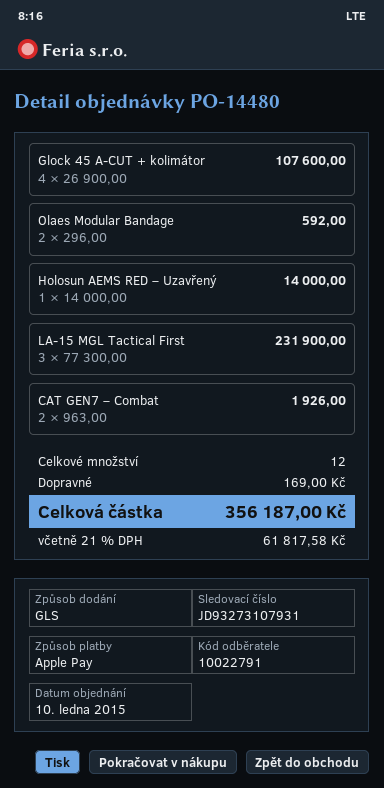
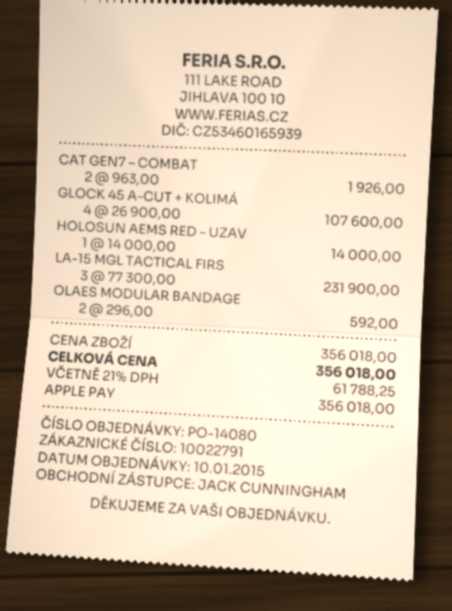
order number: PO-14480 -> PO-14080
shipping: 169.00 -> none
tax: 21% = 61817.58 -> 21% = 61788.25
total: 356187.00 -> 356018.00

